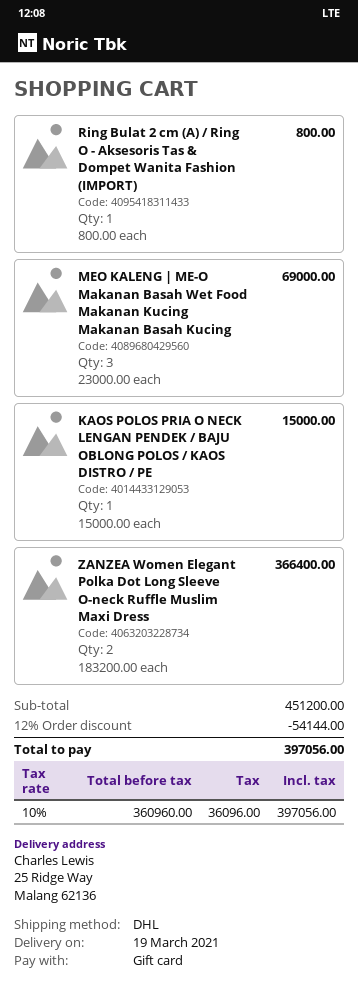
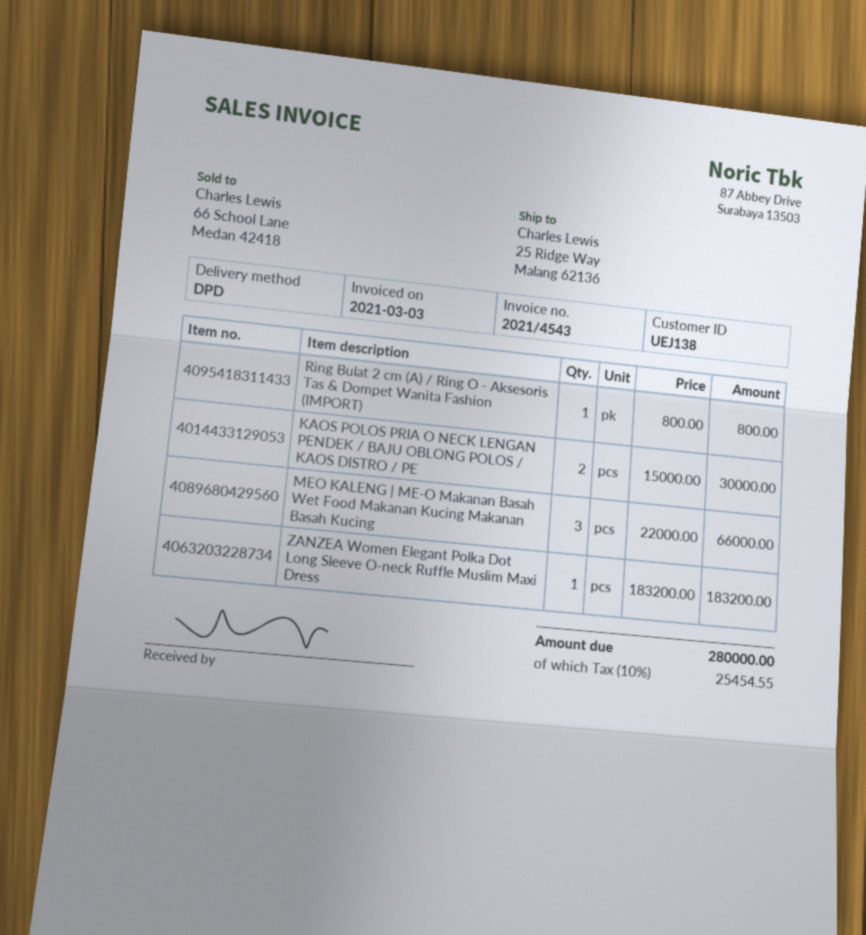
shipping method: DHL -> DPD
MEO KALENG | ME-O Makanan Basah Wet Food Makanan Kucing Makanan Basah Kucing: 3 x 23000.00 = 69000.00 -> 3 x 22000.00 = 66000.00
KAOS POLOS PRIA O NECK LENGAN PENDEK / BAJU OBLONG POLOS / KAOS DISTRO / PE: 1 x 15000.00 = 15000.00 -> 2 x 15000.00 = 30000.00
ZANZEA Women Elegant Polka Dot Long Sleeve O-neck Ruffle Muslim Maxi Dress: 2 x 183200.00 = 366400.00 -> 1 x 183200.00 = 183200.00
discount: 12% = 54144.00 -> none
tax: 10% = 36096.00 -> 10% = 25454.55
total: 397056.00 -> 280000.00

